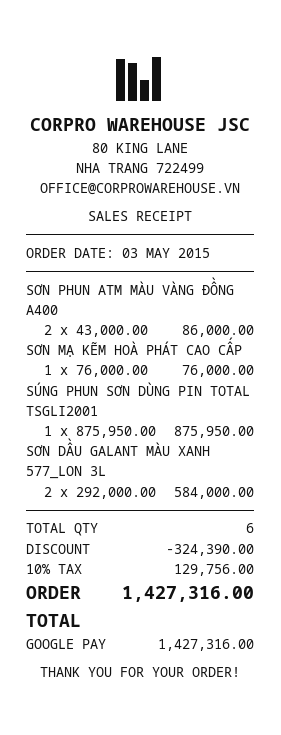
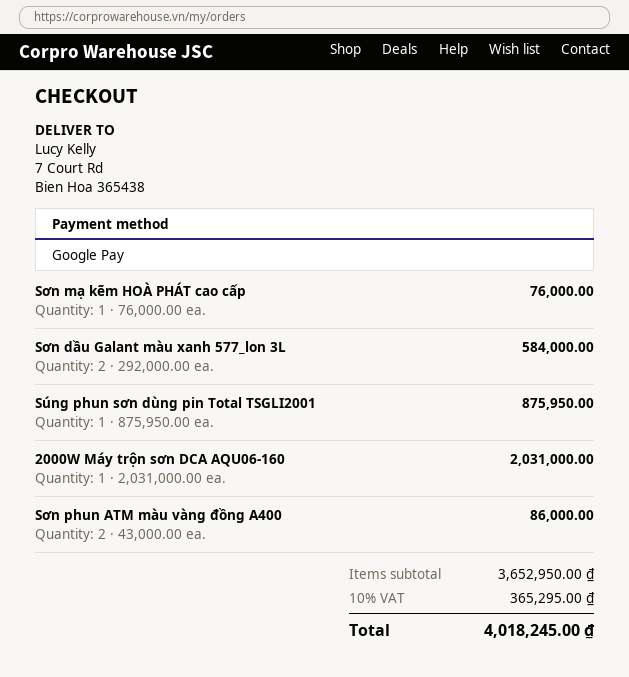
2000W Máy trộn sơn DCA AQU06-160: none -> 1 x 2031000.00 = 2031000.00
discount: 324390.00 -> none
tax: 10% = 129756.00 -> 10% = 365295.00
total: 1427316.00 -> 4018245.00

